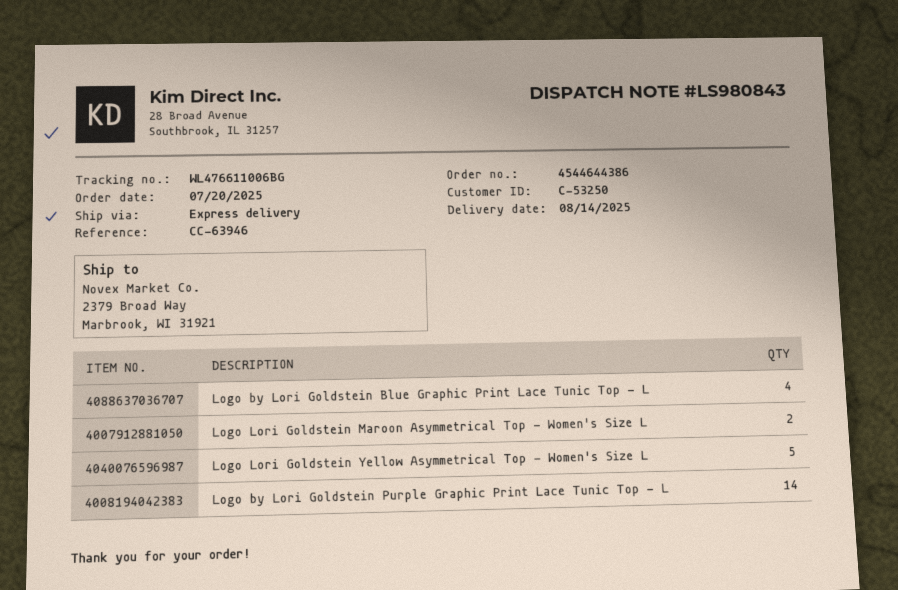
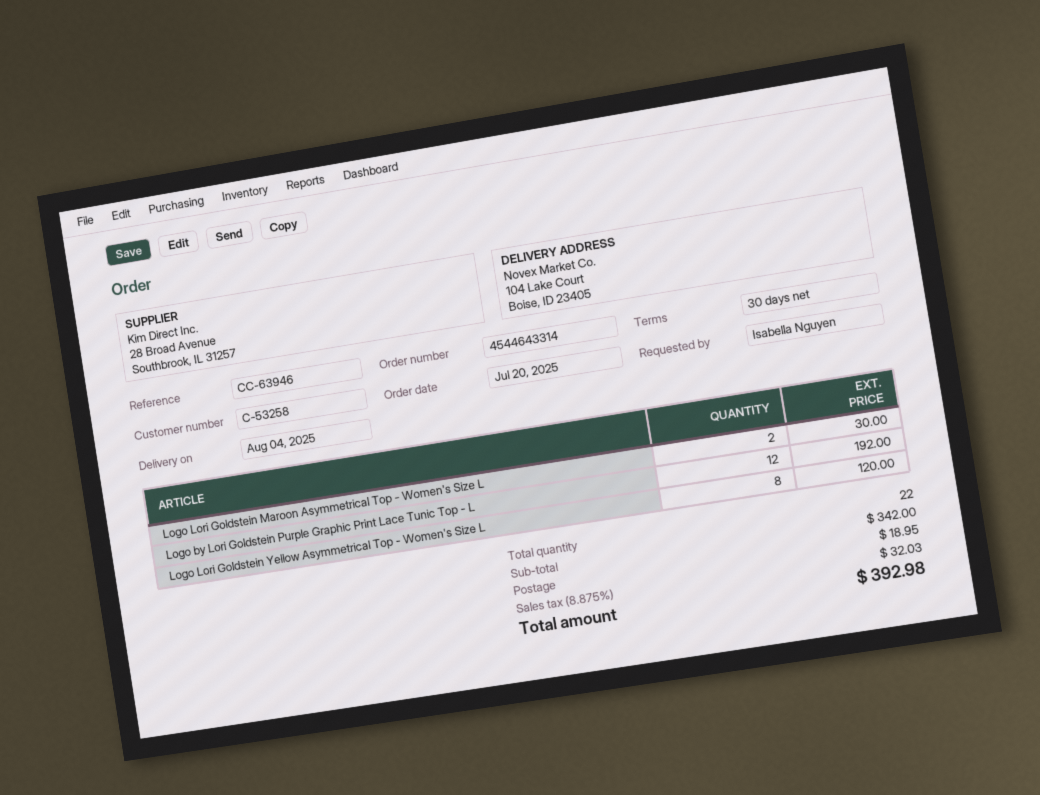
order number: 4544644386 -> 4544643314
delivery date: 2025-08-14 -> 2025-08-04
customer number: C-53250 -> C-53258
ship to: 2379 Broad Way, Marbrook, WI 31921 -> 104 Lake Court, Boise, ID 23405
Logo by Lori Goldstein Blue Graphic Print Lace Tunic Top - L: 4 -> none
Logo Lori Goldstein Yellow Asymmetrical Top - Women's Size L: 5 -> 8
Logo by Lori Goldstein Purple Graphic Print Lace Tunic Top - L: 14 -> 12

